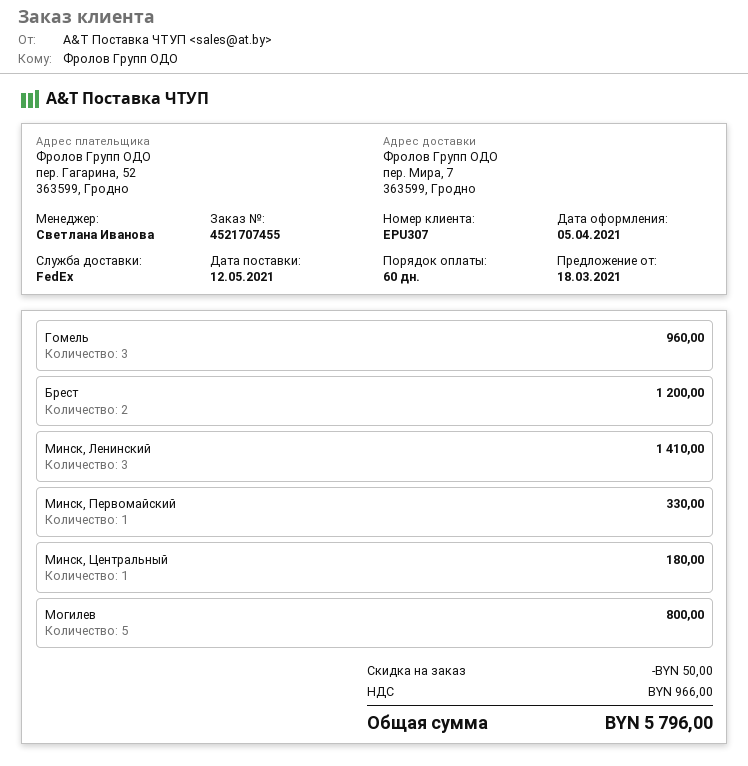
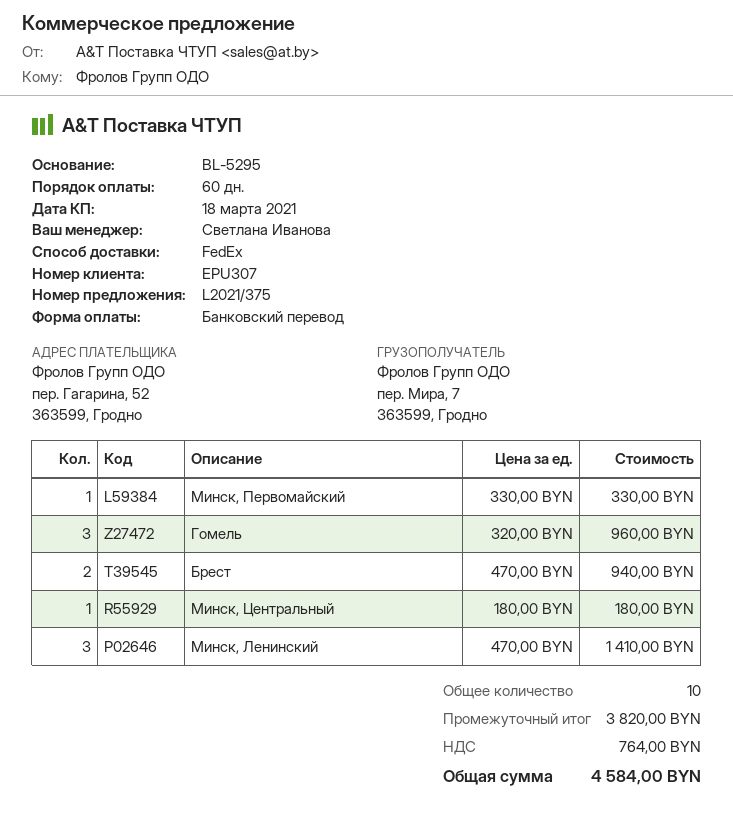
Брест: 2 for 1200.00 -> 2 for 940.00
Могилев: 5 for 800.00 -> none
discount: 50.00 -> none
tax: 966.00 -> 764.00
total: 5796.00 -> 4584.00

